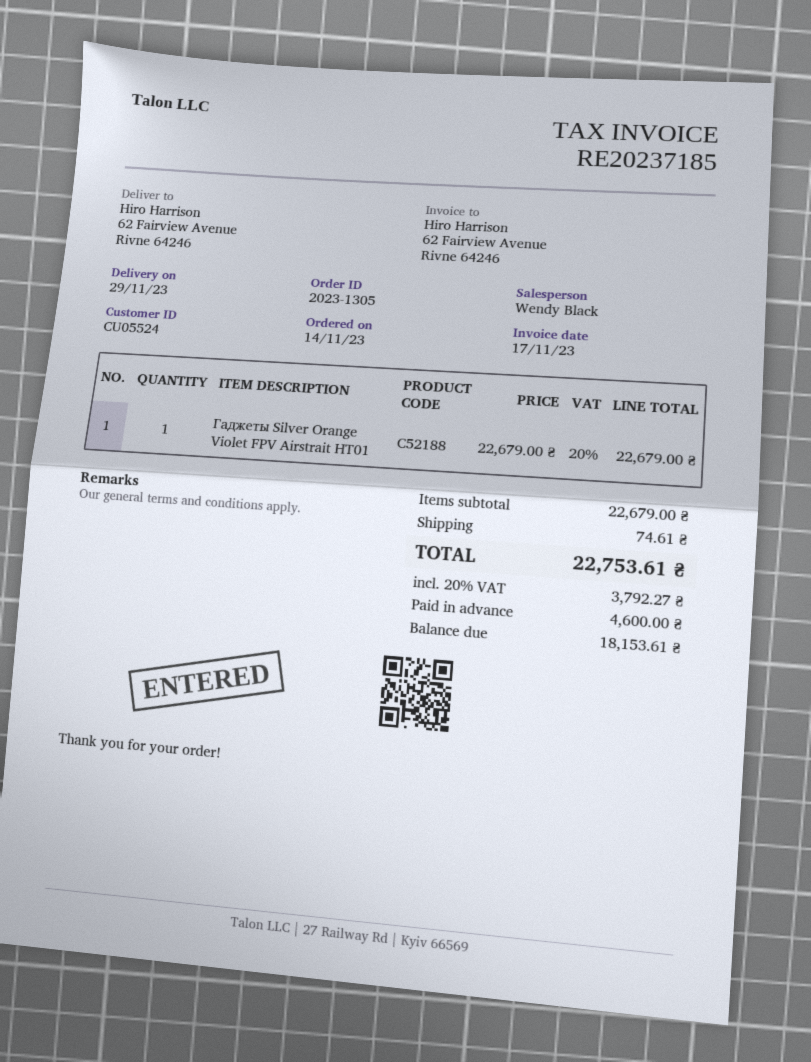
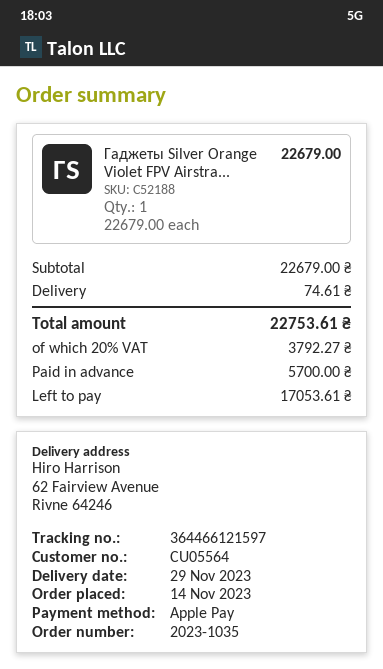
order number: 2023-1305 -> 2023-1035
customer number: CU05524 -> CU05564
deposit: 4600.00 -> 5700.00
balance: 18153.61 -> 17053.61

